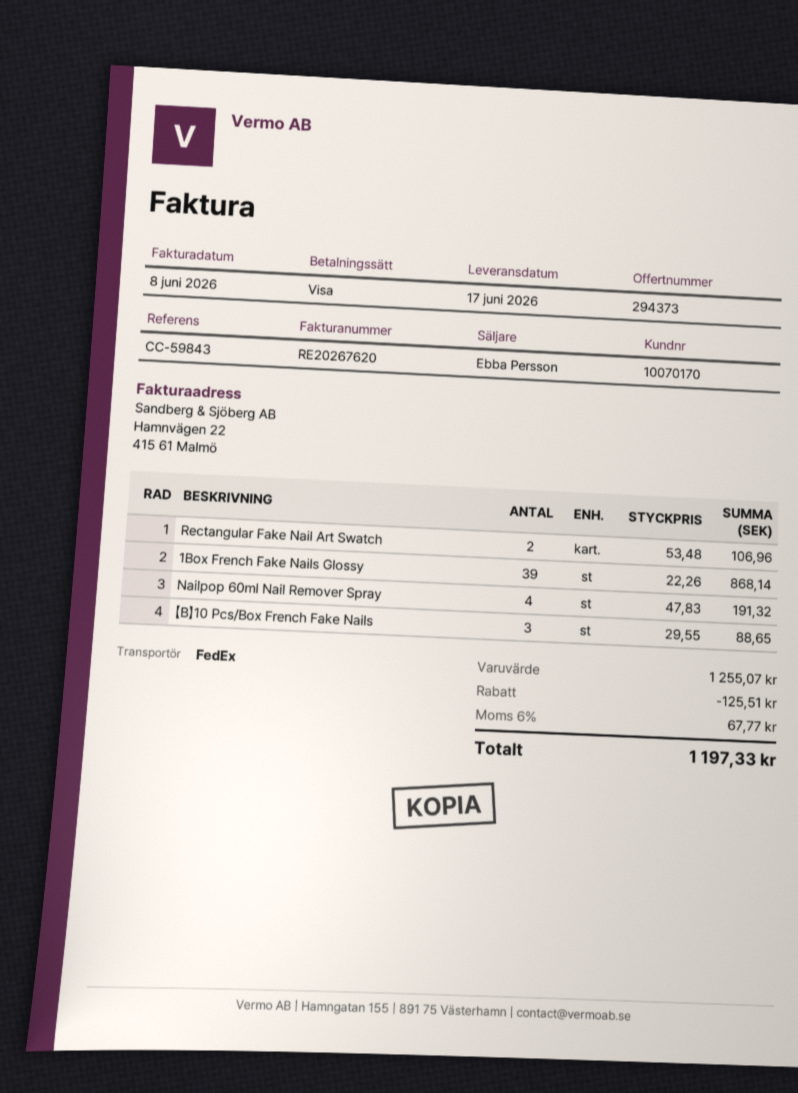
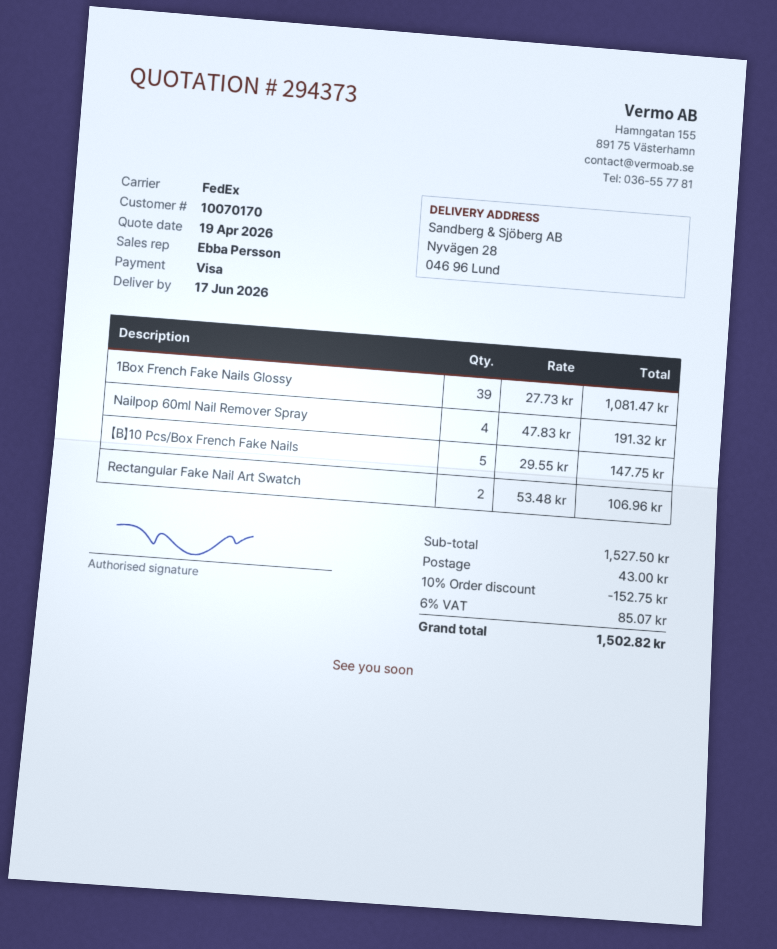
1Box French Fake Nails Glossy: 39 x 22.26 = 868.14 -> 39 x 27.73 = 1081.47
【B】10 Pcs/Box French Fake Nails: 3 x 29.55 = 88.65 -> 5 x 29.55 = 147.75
subtotal: 1255.07 -> 1527.50
discount: 125.51 -> 152.75
shipping: none -> 43.00
tax: 6% = 67.77 -> 6% = 85.07
total: 1197.33 -> 1502.82

